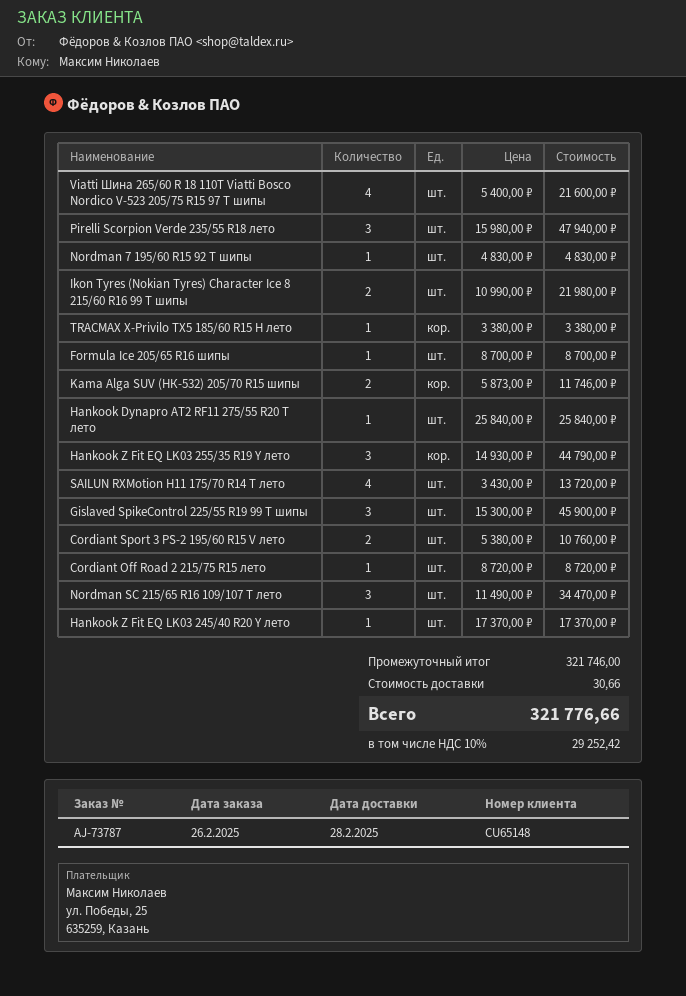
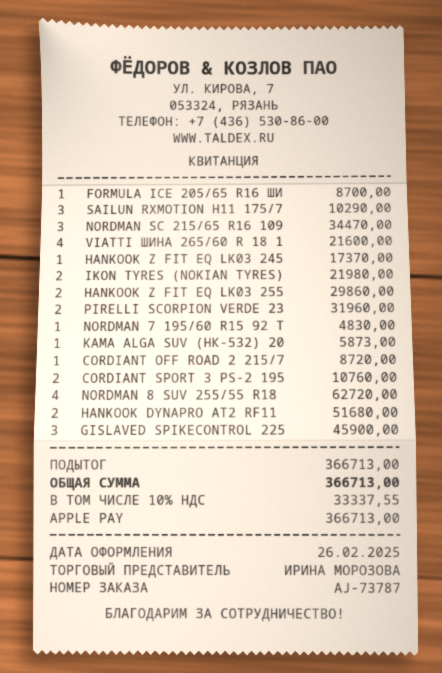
Pirelli Scorpion Verde 235/55 R18 лето: 3 for 47940.00 -> 2 for 31960.00
TRACMAX X-Privilo TX5 185/60 R15 H лето: 1 for 3380.00 -> none
Kama Alga SUV (НК-532) 205/70 R15 шипы: 2 for 11746.00 -> 1 for 5873.00
Hankook Dynapro AT2 RF11 275/55 R20 T лето: 1 for 25840.00 -> 2 for 51680.00
Hankook Z Fit EQ LK03 255/35 R19 Y лето: 3 for 44790.00 -> 2 for 29860.00
SAILUN RXMotion H11 175/70 R14 T лето: 4 for 13720.00 -> 3 for 10290.00
NORDMAN 8 SUV 255/55 R18: none -> 4 for 62720.00
subtotal: 321746.00 -> 366713.00
shipping: 30.66 -> none
tax: 10% = 29252.42 -> 10% = 33337.55
total: 321776.66 -> 366713.00

